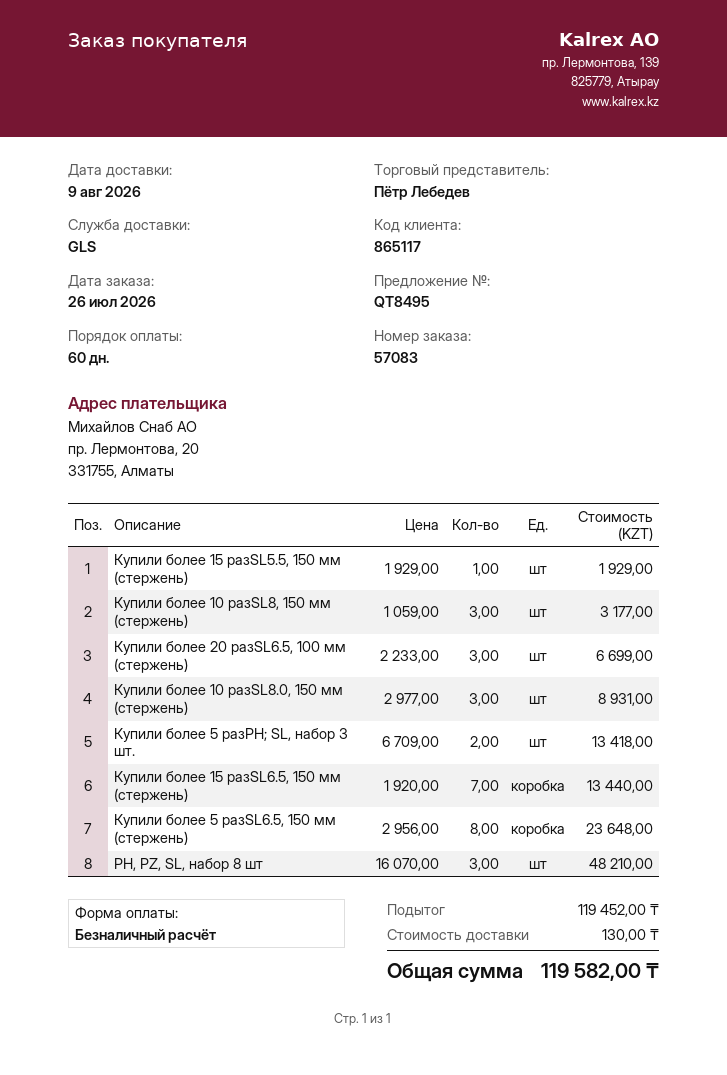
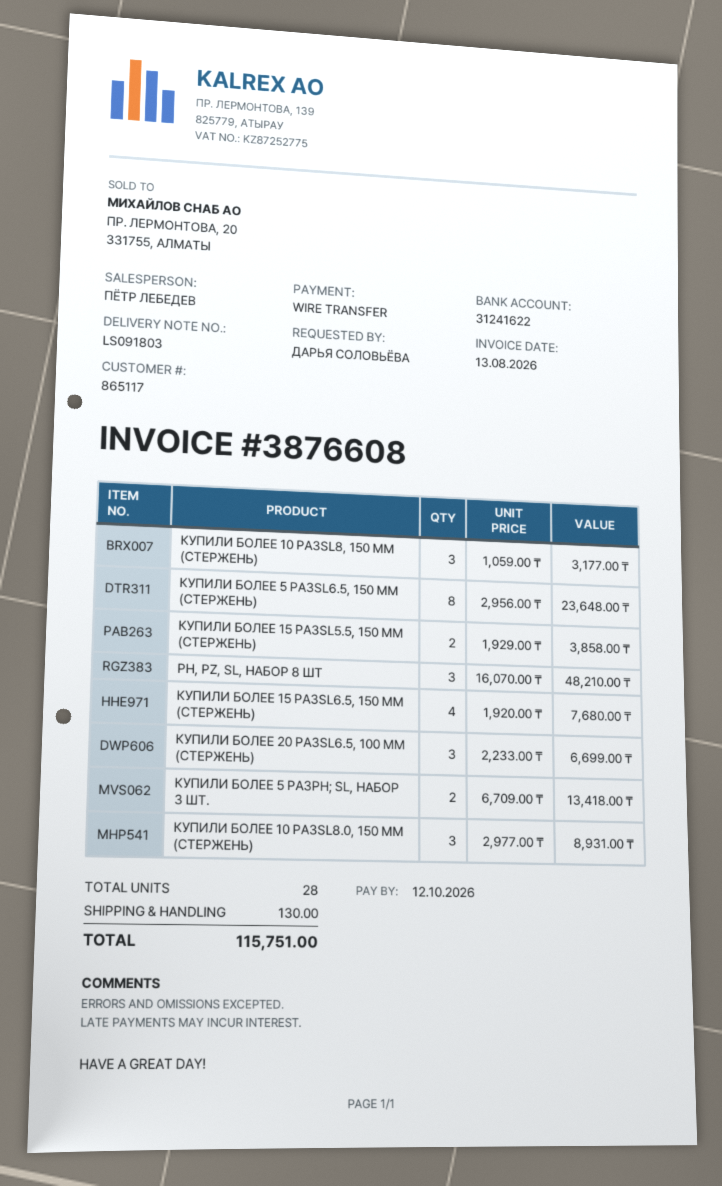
Купили более 15 разSL5.5, 150 мм (стержень): 1 x 1929.00 = 1929.00 -> 2 x 1929.00 = 3858.00
Купили более 15 разSL6.5, 150 мм (стержень): 7 x 1920.00 = 13440.00 -> 4 x 1920.00 = 7680.00
total: 119582.00 -> 115751.00

